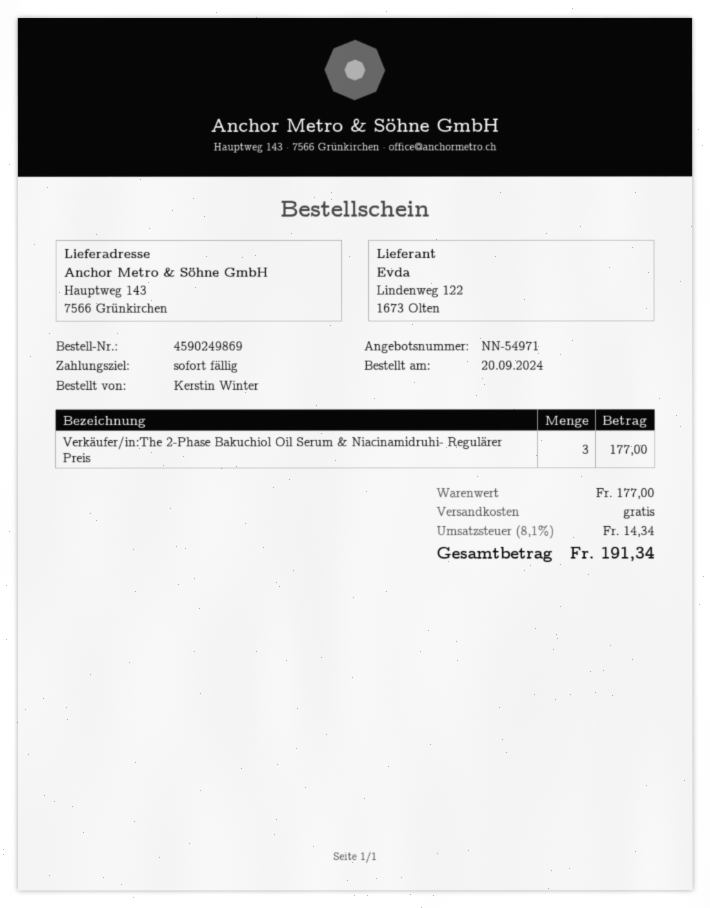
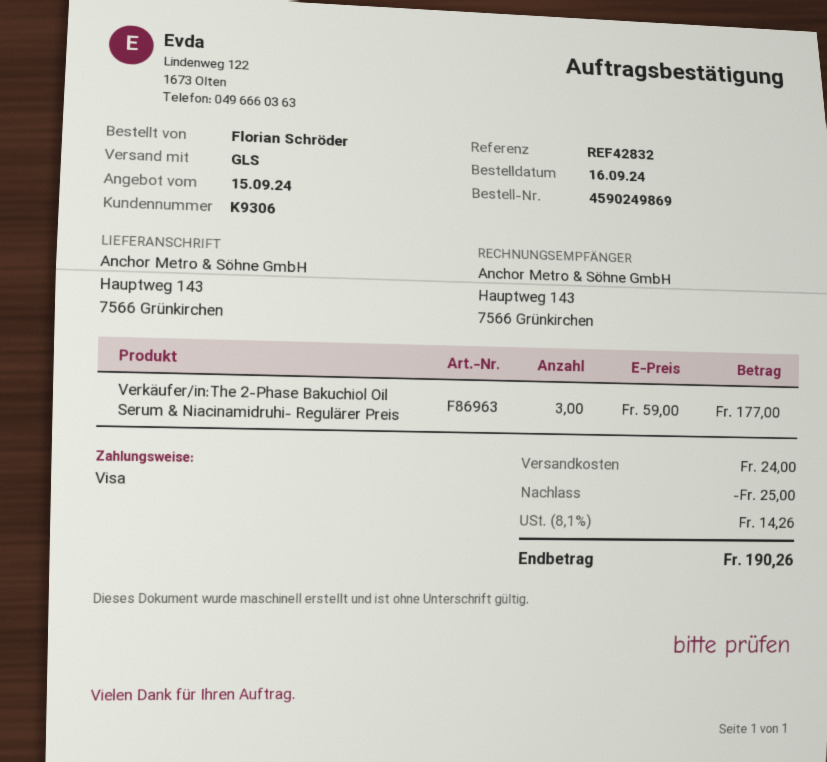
order date: 2024-09-20 -> 2024-09-16
ordered by: Kerstin Winter -> Florian Schröder
discount: none -> 25.00
shipping: 0.00 -> 24.00
tax: 8.1% = 14.34 -> 8.1% = 14.26
total: 191.34 -> 190.26

